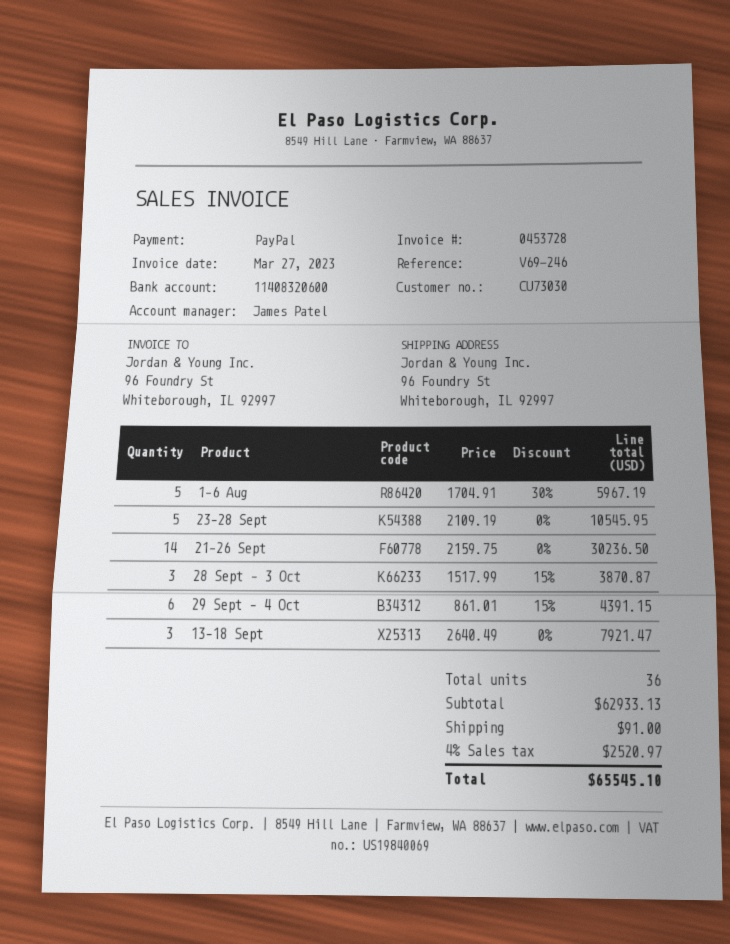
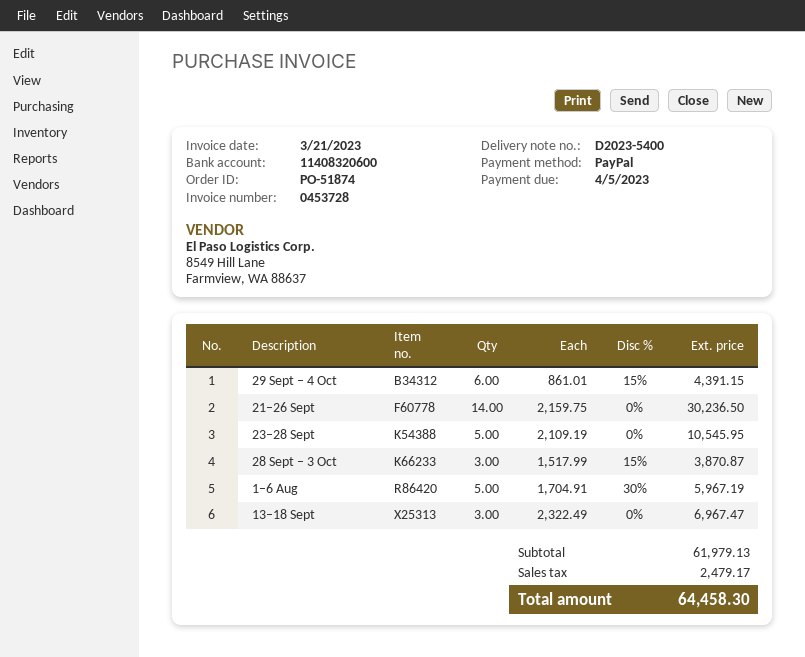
invoice date: 2023-03-27 -> 2023-03-21
13–18 Sept: 3 x 2640.49 = 7921.47 -> 3 x 2322.49 = 6967.47
subtotal: 62933.13 -> 61979.13
shipping: 91.00 -> none
tax: 2520.97 -> 2479.17
total: 65545.10 -> 64458.30

